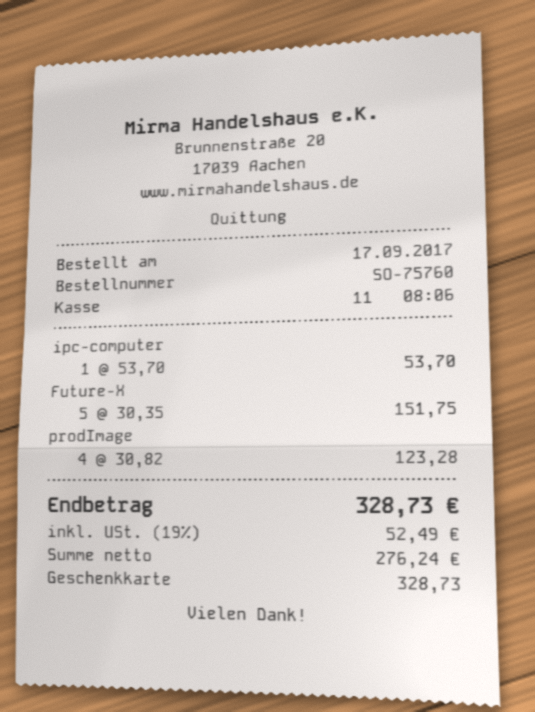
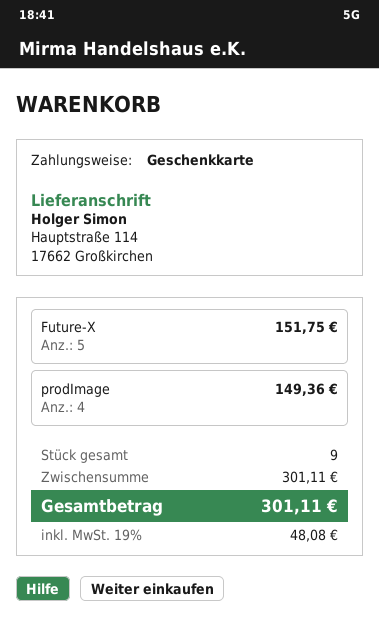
ipc-computer: 1 for 53.70 -> none
prodImage: 4 for 123.28 -> 4 for 149.36
tax: 19% = 52.49 -> 19% = 48.08
total: 328.73 -> 301.11

